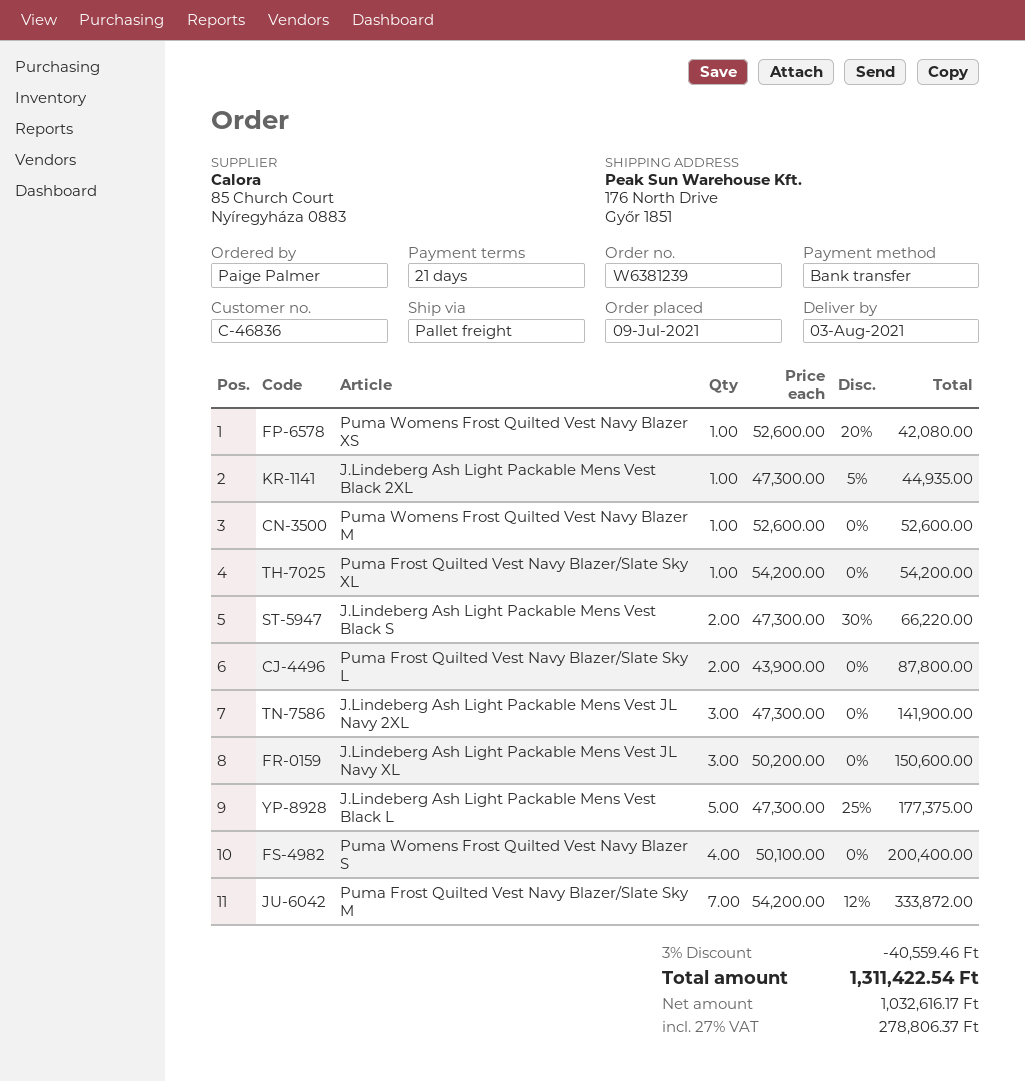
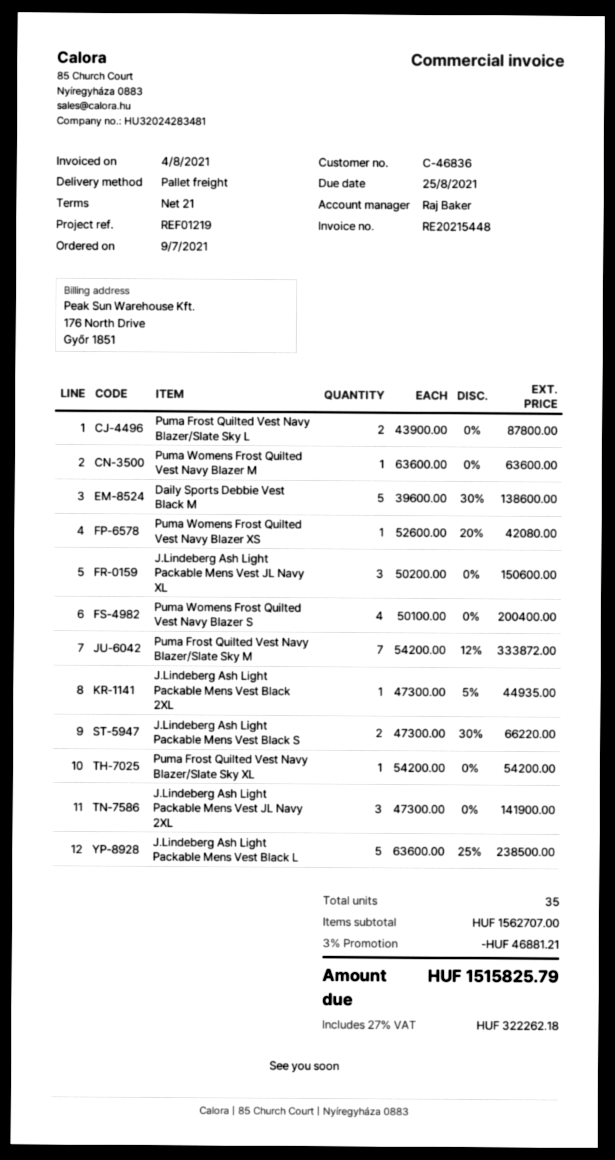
Puma Womens Frost Quilted Vest Navy Blazer M: 1 x 52600.00 = 52600.00 -> 1 x 63600.00 = 63600.00
J.Lindeberg Ash Light Packable Mens Vest Black L: 5 x 47300.00 - 25% = 177375.00 -> 5 x 63600.00 - 25% = 238500.00
Daily Sports Debbie Vest Black M: none -> 5 x 39600.00 - 30% = 138600.00
discount: 3% = 40559.46 -> 3% = 46881.21
tax: 27% = 278806.37 -> 27% = 322262.18
total: 1311422.54 -> 1515825.79

